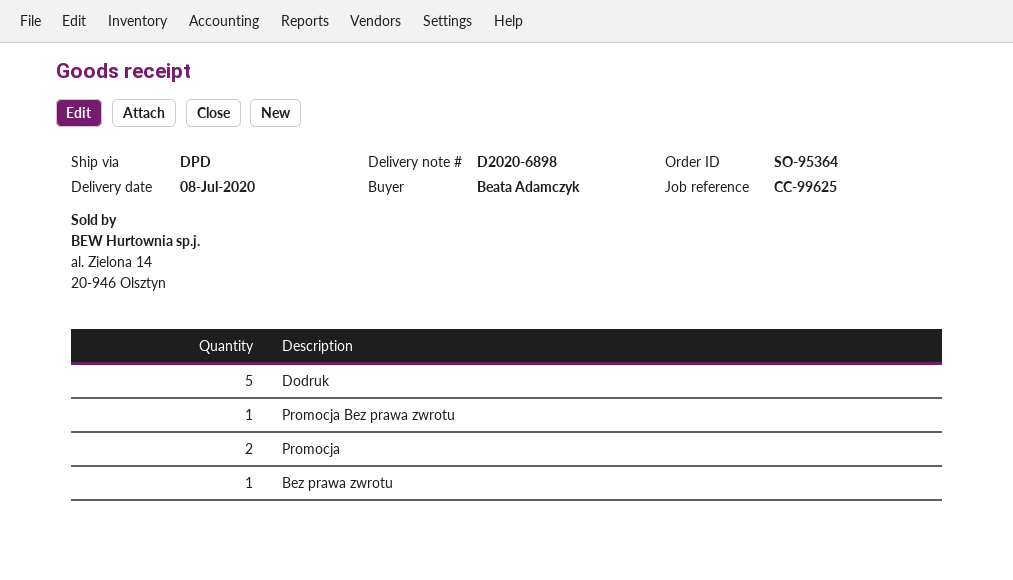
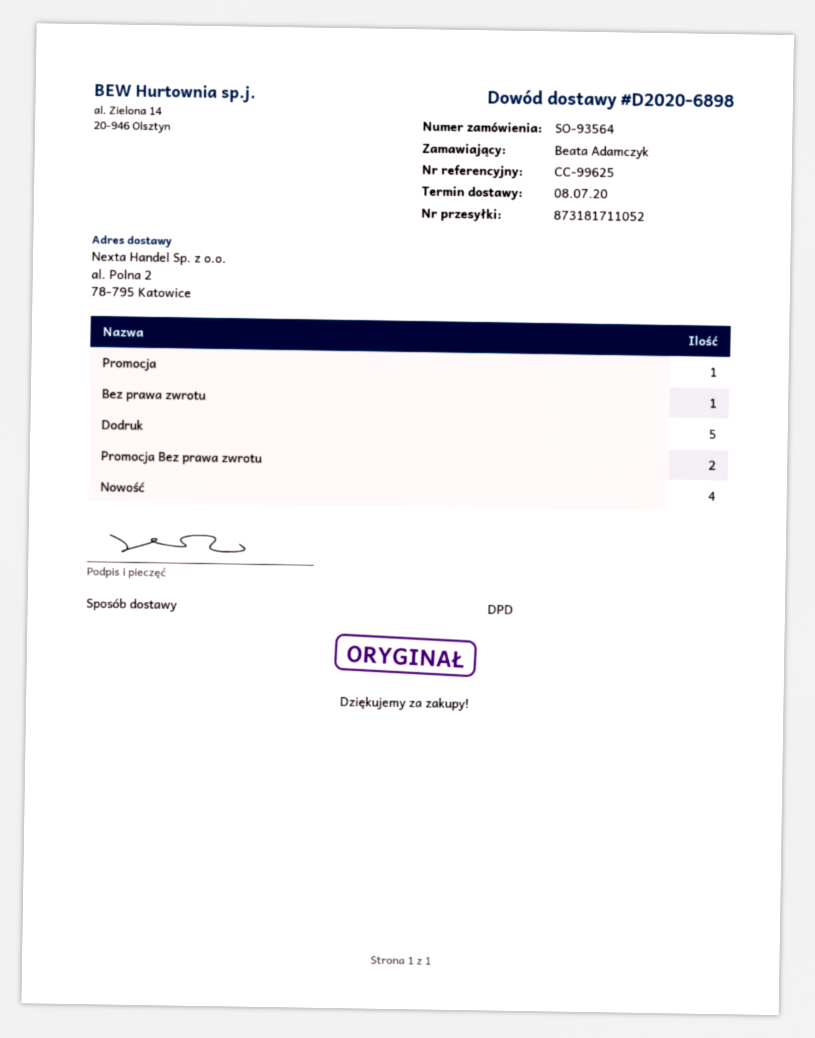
order number: SO-95364 -> SO-93564
Promocja Bez prawa zwrotu: 1 -> 2
Promocja: 2 -> 1
Nowość: none -> 4

